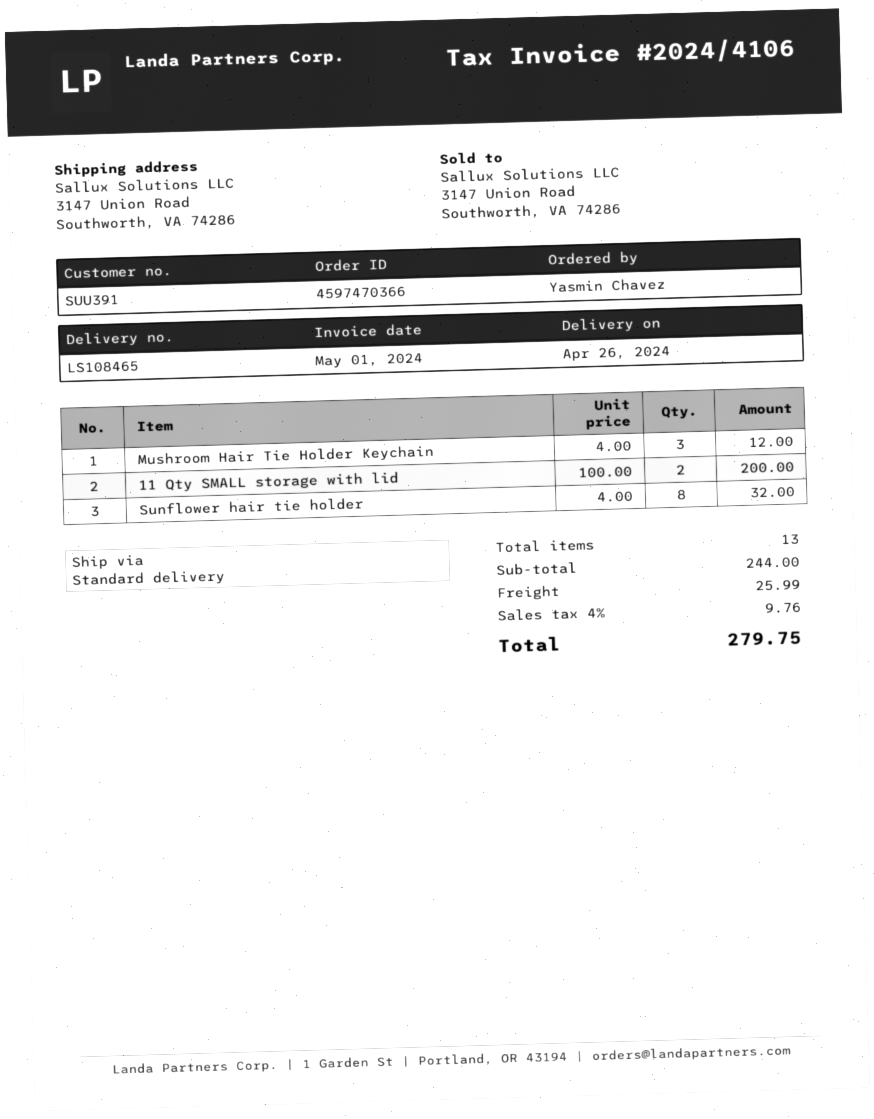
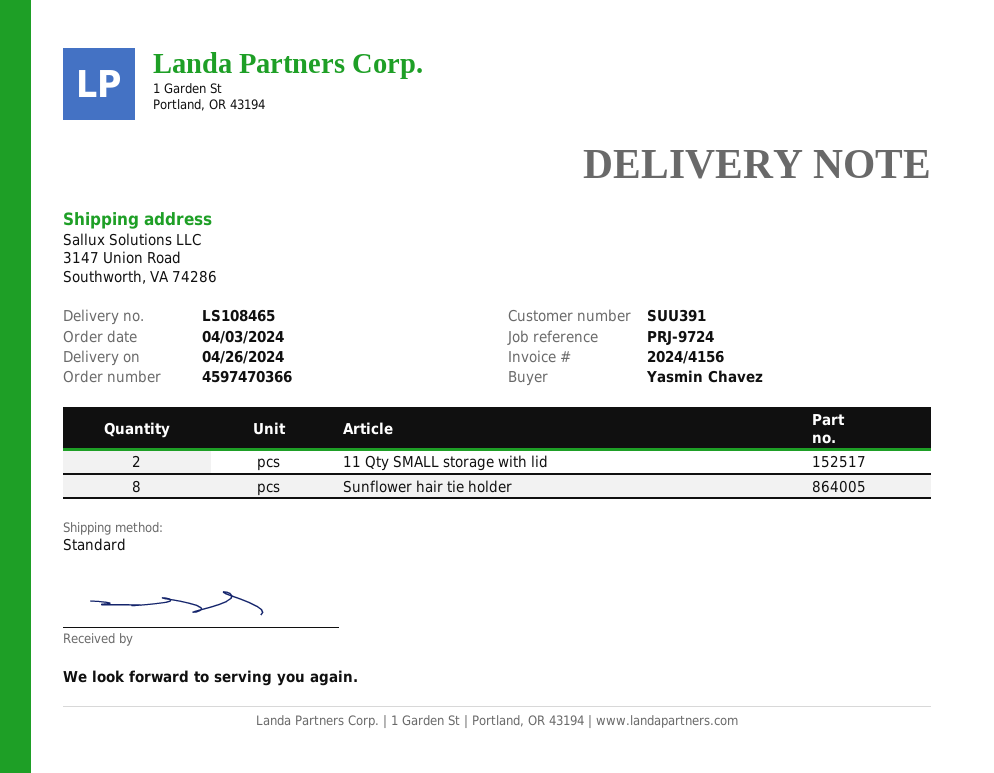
invoice number: 2024/4106 -> 2024/4156
Mushroom Hair Tie Holder Keychain: 3 -> none

